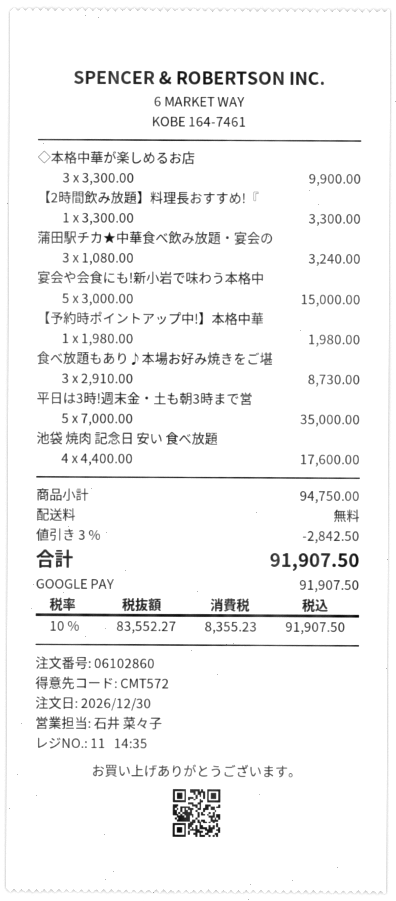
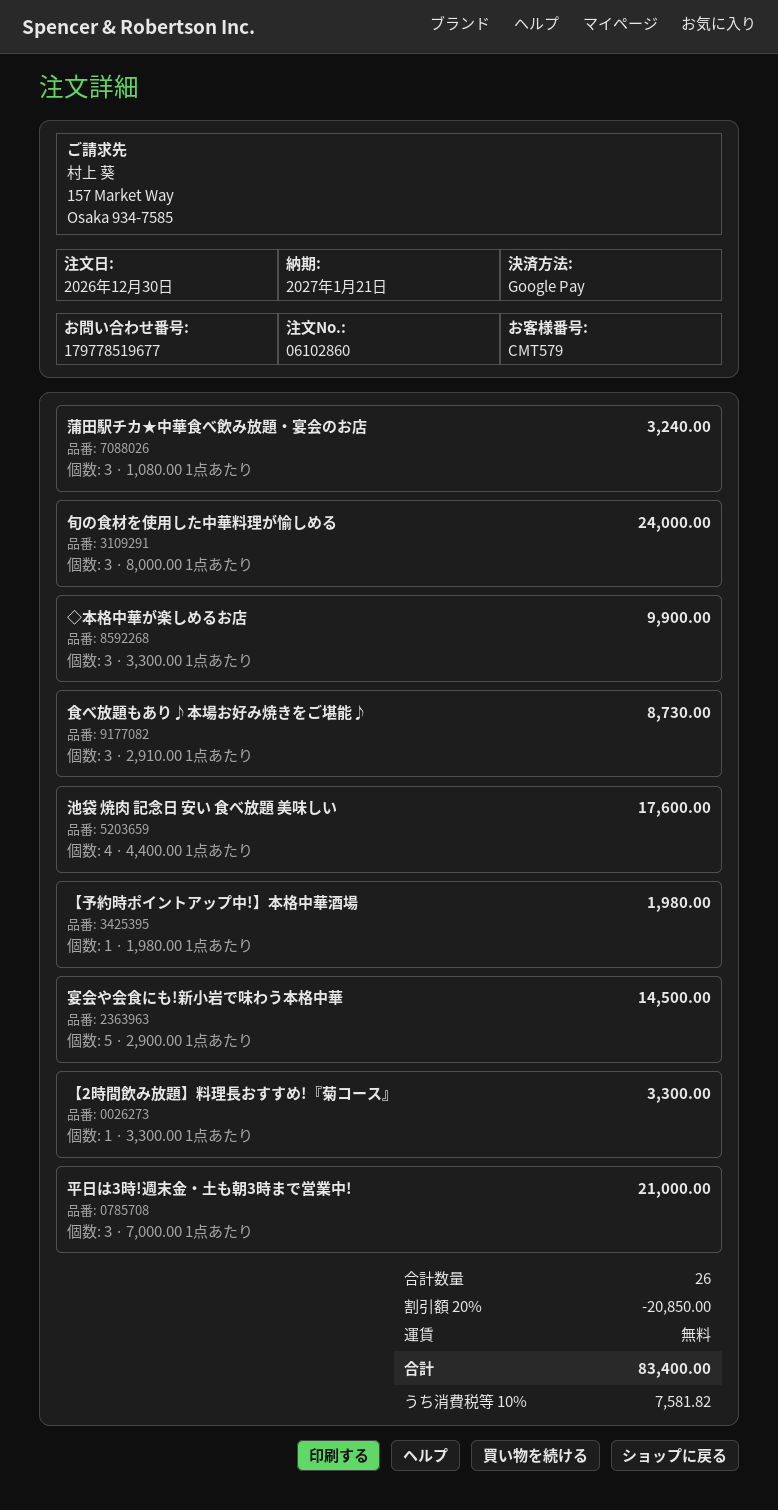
customer number: CMT572 -> CMT579
宴会や会食にも!新小岩で味わう本格中: 5 x 3000.00 = 15000.00 -> 5 x 2900.00 = 14500.00
平日は3時!週末金・土も朝3時まで営: 5 x 7000.00 = 35000.00 -> 3 x 7000.00 = 21000.00
旬の食材を使用した中華料理が愉しめる: none -> 3 x 8000.00 = 24000.00
discount: 3% = 2842.50 -> 20% = 20850.00
tax: 10% = 8355.23 -> 10% = 7581.82
total: 91907.50 -> 83400.00

